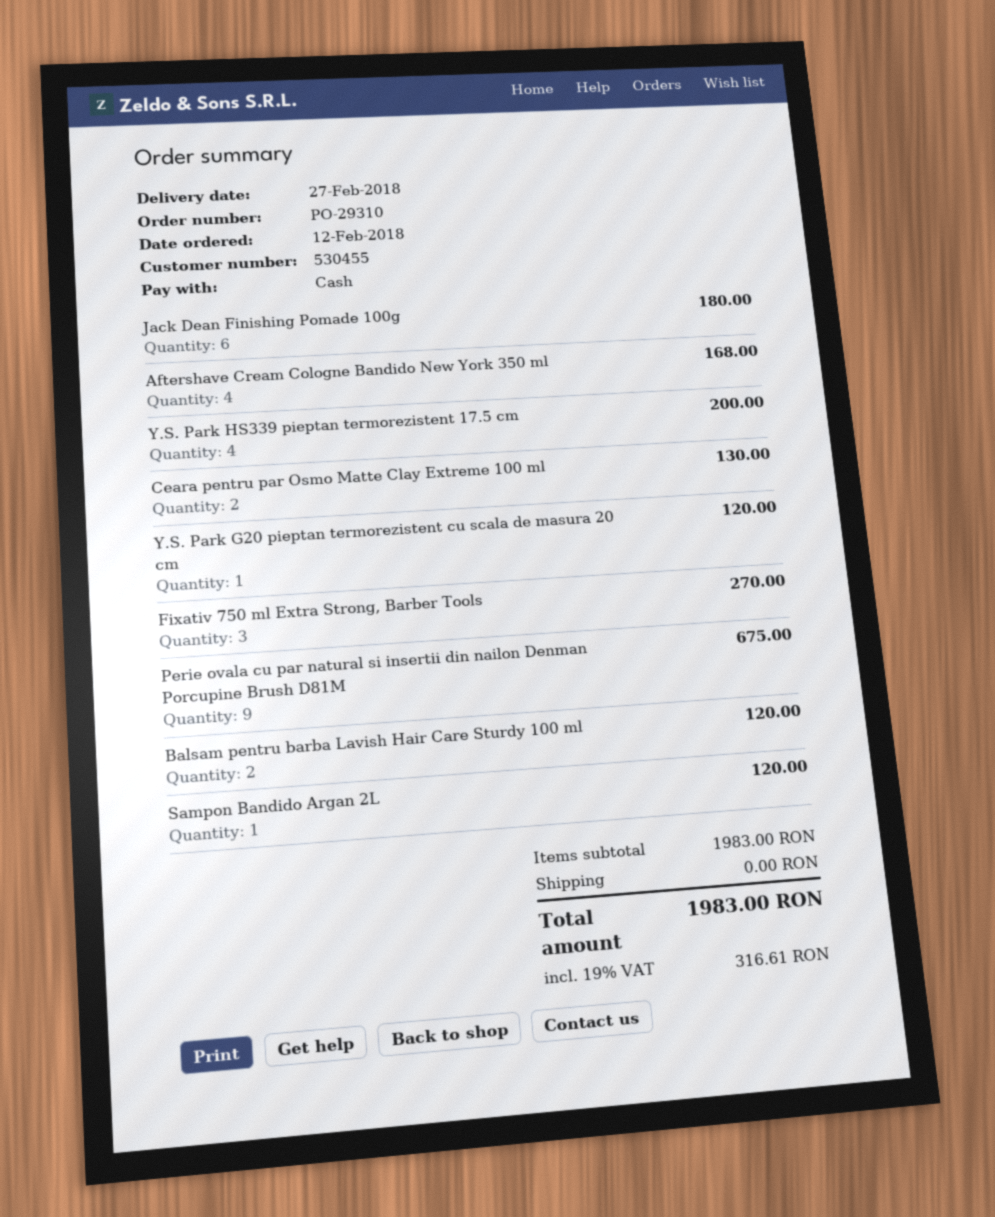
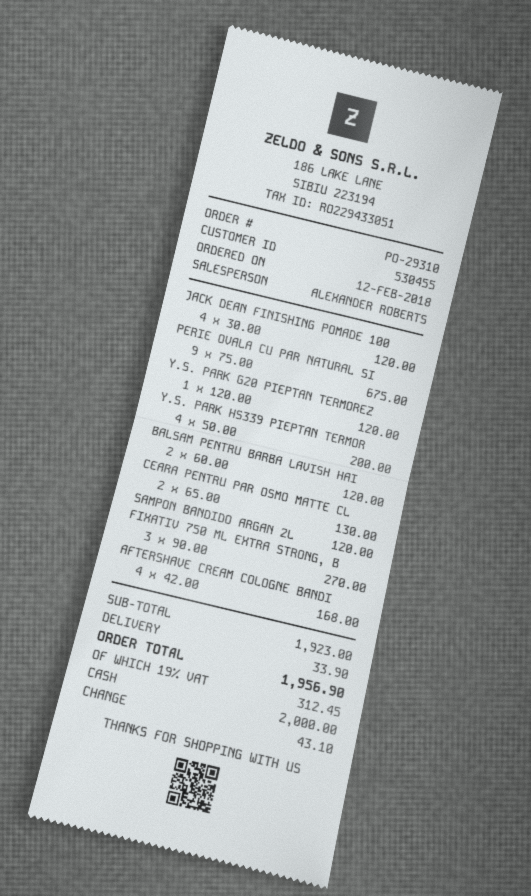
Jack Dean Finishing Pomade 100g: 6 for 180.00 -> 4 for 120.00
subtotal: 1983.00 -> 1923.00
shipping: 0.00 -> 33.90
tax: 19% = 316.61 -> 19% = 312.45
total: 1983.00 -> 1956.90

